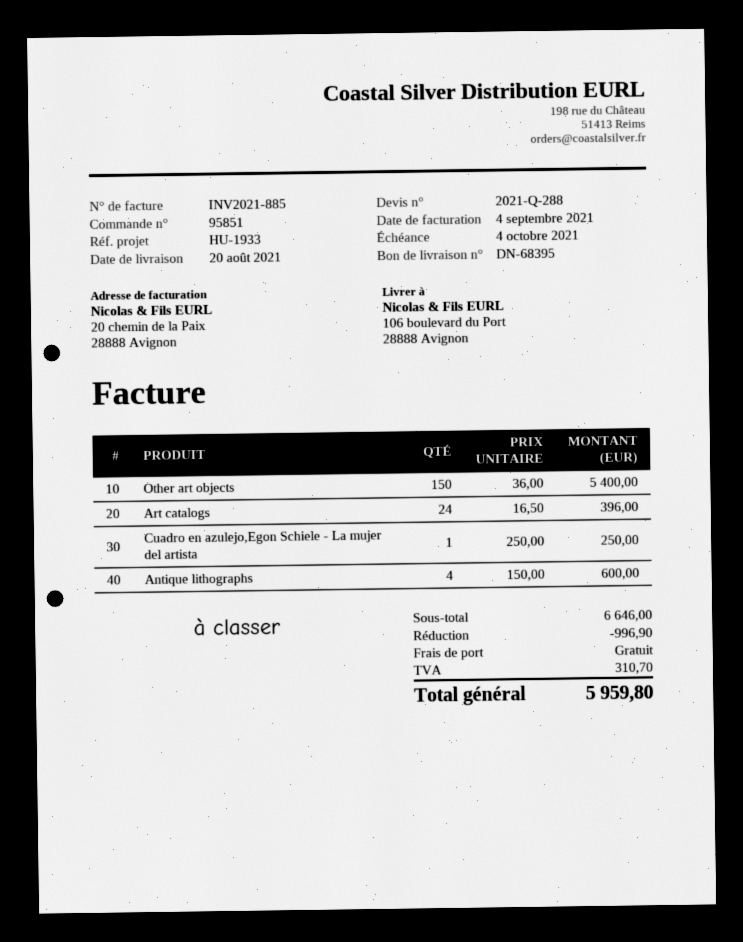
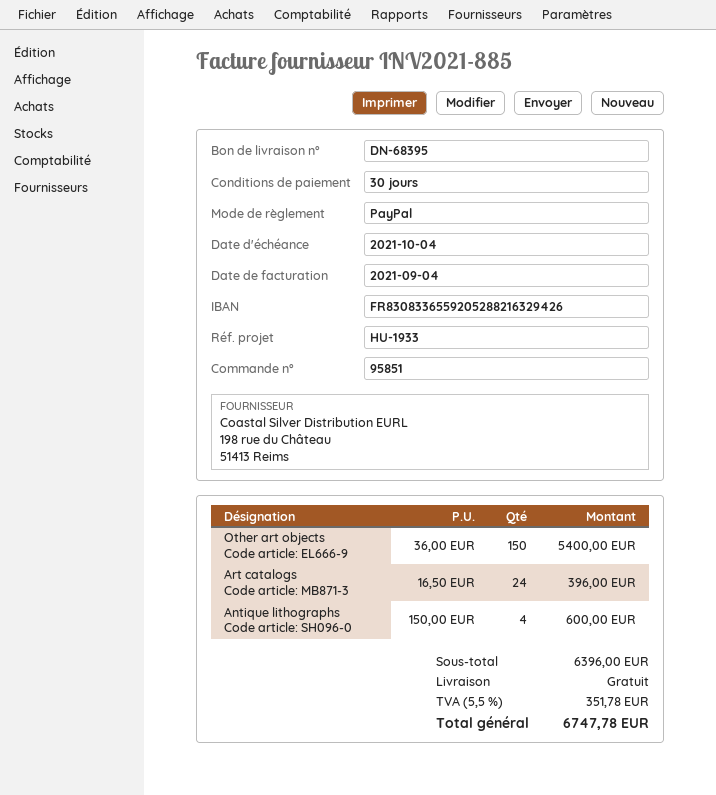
Cuadro en azulejo,Egon Schiele - La mujer del artista: 1 x 250.00 = 250.00 -> none
subtotal: 6646.00 -> 6396.00
discount: 996.90 -> none
tax: 310.70 -> 351.78
total: 5959.80 -> 6747.78

